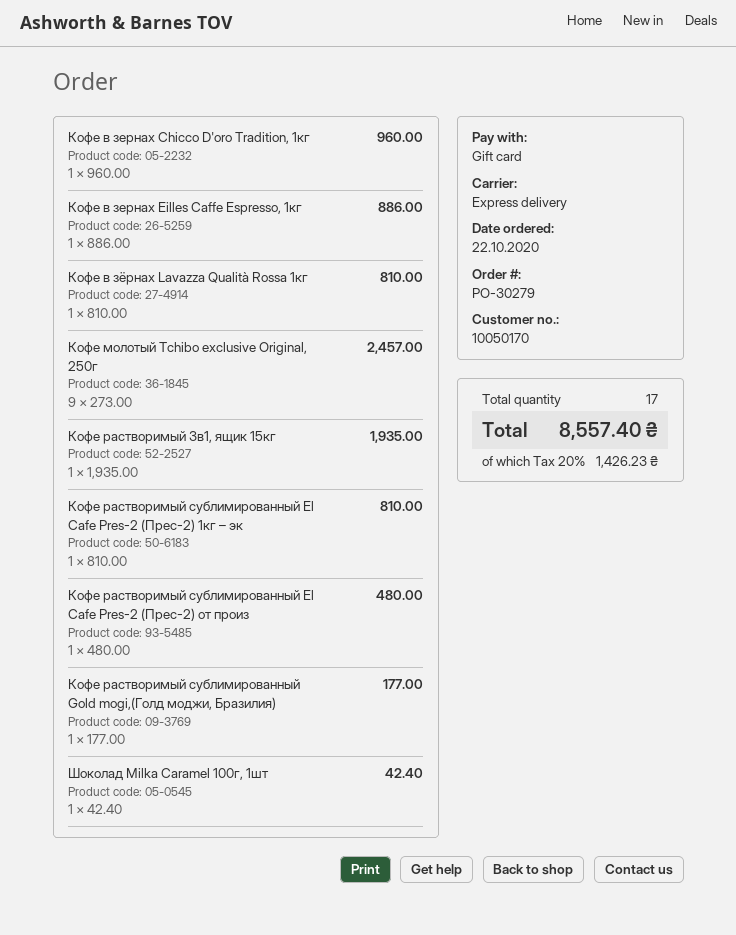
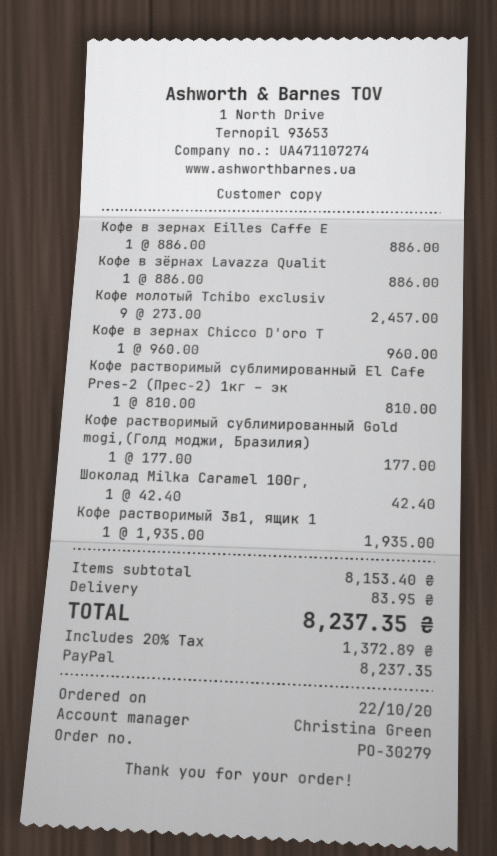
payment method: gift card -> PayPal
Кофе в зёрнах Lavazza Qualità Rossa 1кг: 1 x 810.00 = 810.00 -> 1 x 886.00 = 886.00
Кофе растворимый сублимированный El Cafe Pres-2 (Прес-2) от произ: 1 x 480.00 = 480.00 -> none
shipping: none -> 83.95
tax: 20% = 1426.23 -> 20% = 1372.89
total: 8557.40 -> 8237.35

